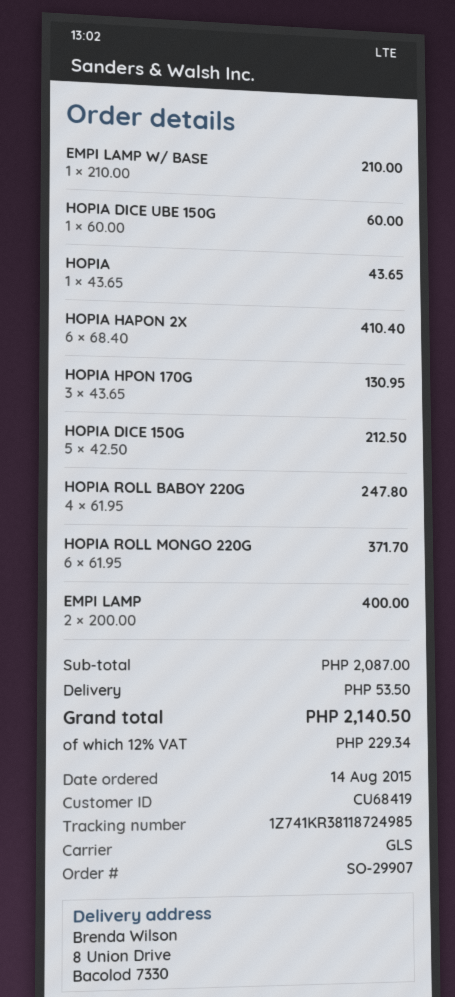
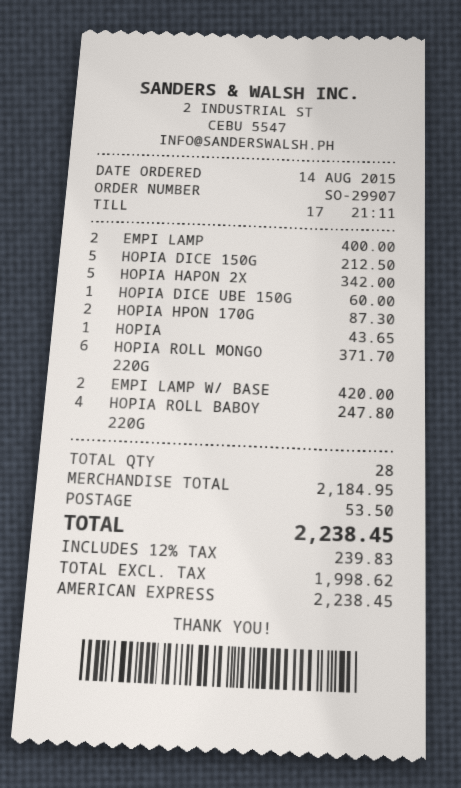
EMPI LAMP W/ BASE: 1 for 210.00 -> 2 for 420.00
HOPIA HAPON 2X: 6 for 410.40 -> 5 for 342.00
HOPIA HPON 170G: 3 for 130.95 -> 2 for 87.30
subtotal: 2087.00 -> 2184.95
tax: 12% = 229.34 -> 12% = 239.83
total: 2140.50 -> 2238.45

